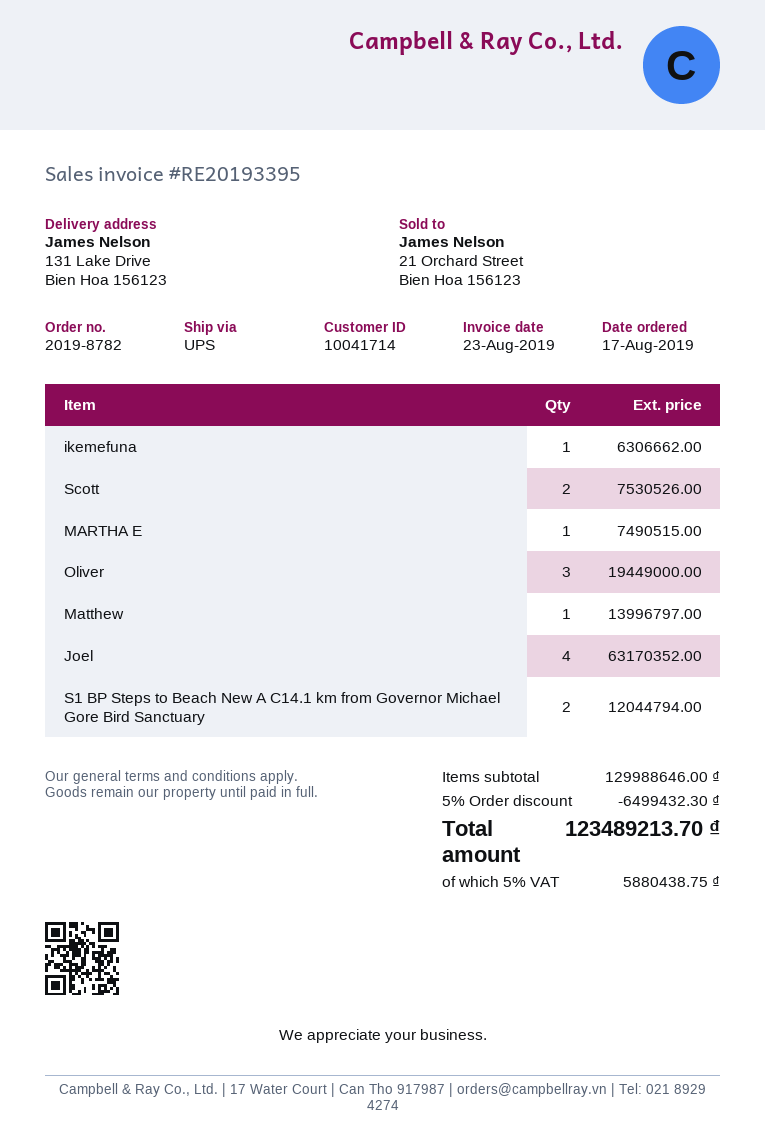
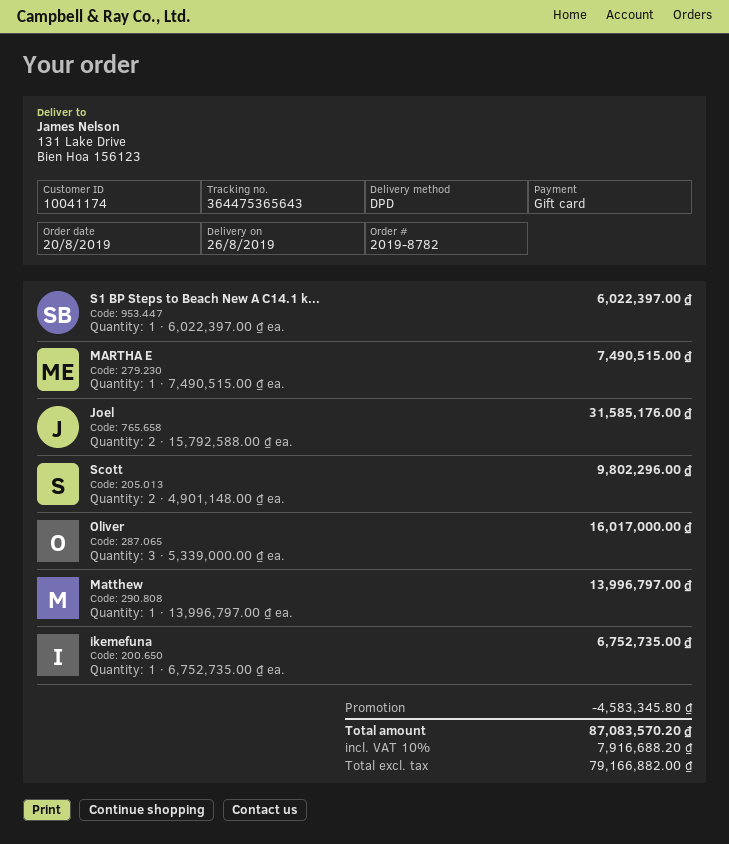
order date: 2019-08-17 -> 2019-08-20
customer number: 10041714 -> 10041174
shipping method: UPS -> DPD
ikemefuna: 1 for 6306662.00 -> 1 for 6752735.00
Scott: 2 for 7530526.00 -> 2 for 9802296.00
Oliver: 3 for 19449000.00 -> 3 for 16017000.00
Joel: 4 for 63170352.00 -> 2 for 31585176.00
S1 BP Steps to Beach New A C14.1 km from Governor Michael Gore Bird Sanctuary: 2 for 12044794.00 -> 1 for 6022397.00
discount: 6499432.30 -> 4583345.80
tax: 5% = 5880438.75 -> 10% = 7916688.20
total: 123489213.70 -> 87083570.20

